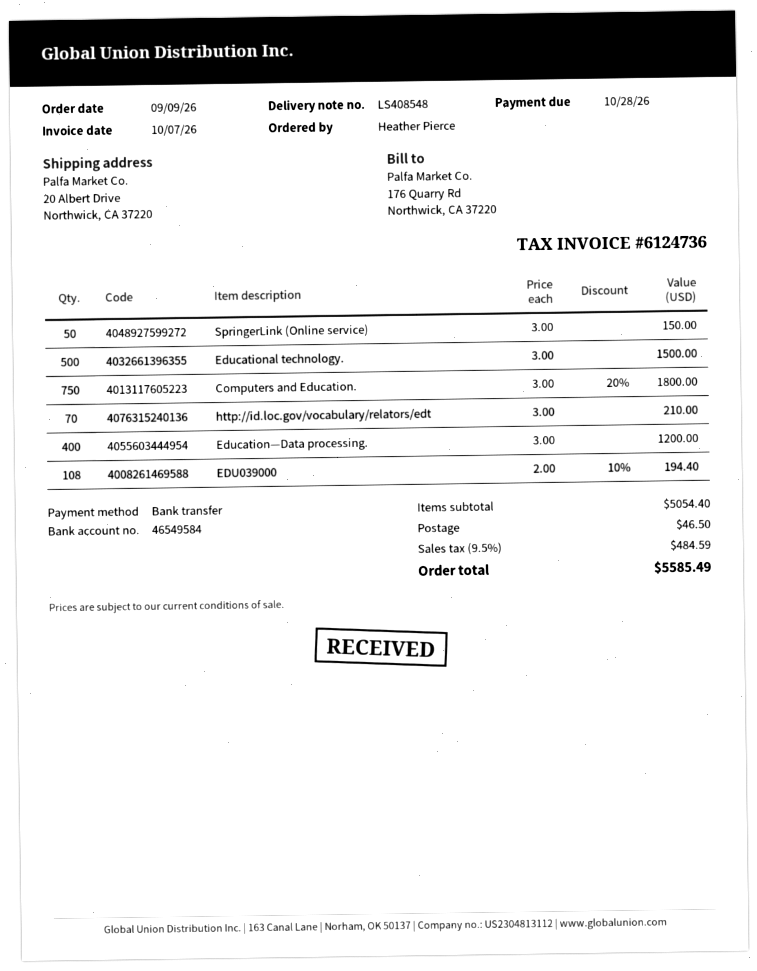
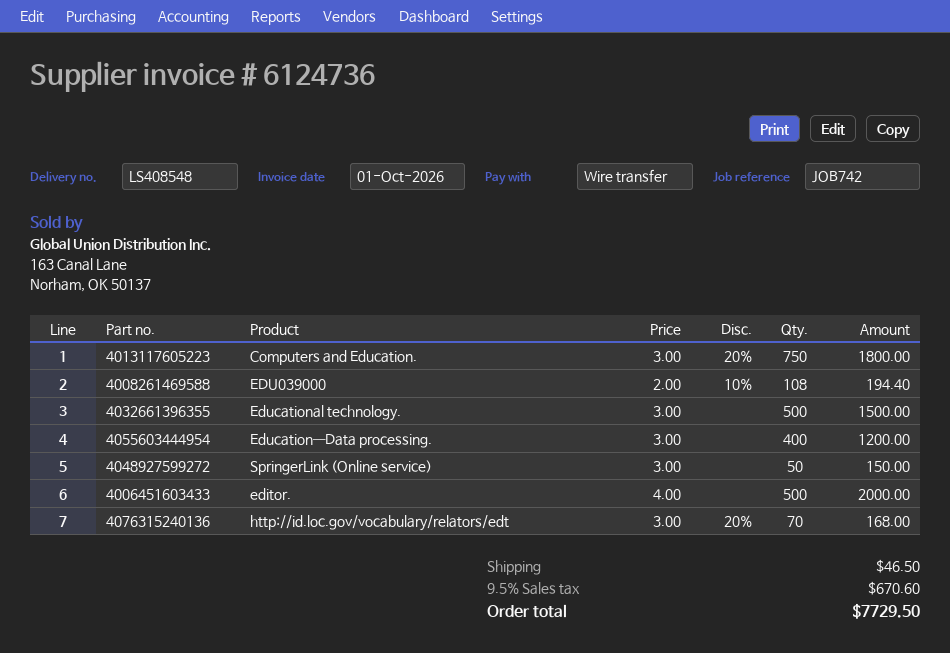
invoice date: 2026-10-07 -> 2026-10-01
http://id.loc.gov/vocabulary/relators/edt: 70 x 3.00 = 210.00 -> 70 x 3.00 - 20% = 168.00
editor.: none -> 500 x 4.00 = 2000.00
tax: 9.5% = 484.59 -> 9.5% = 670.60
total: 5585.49 -> 7729.50

